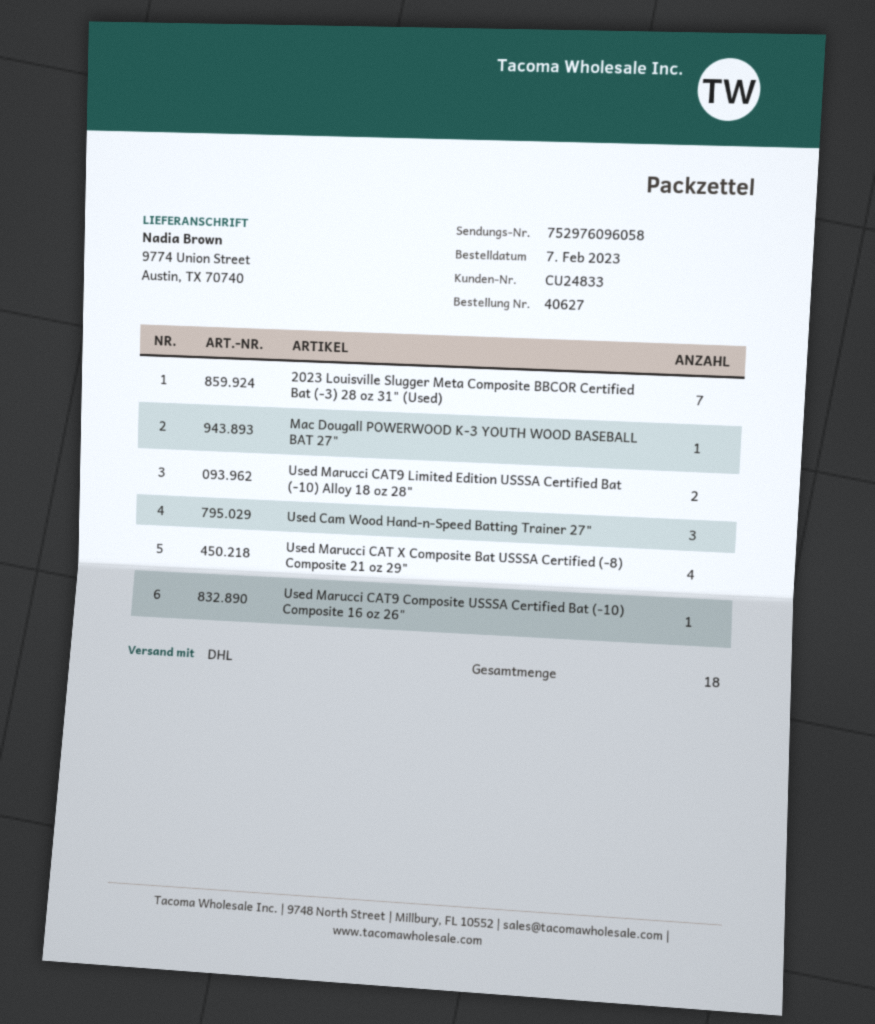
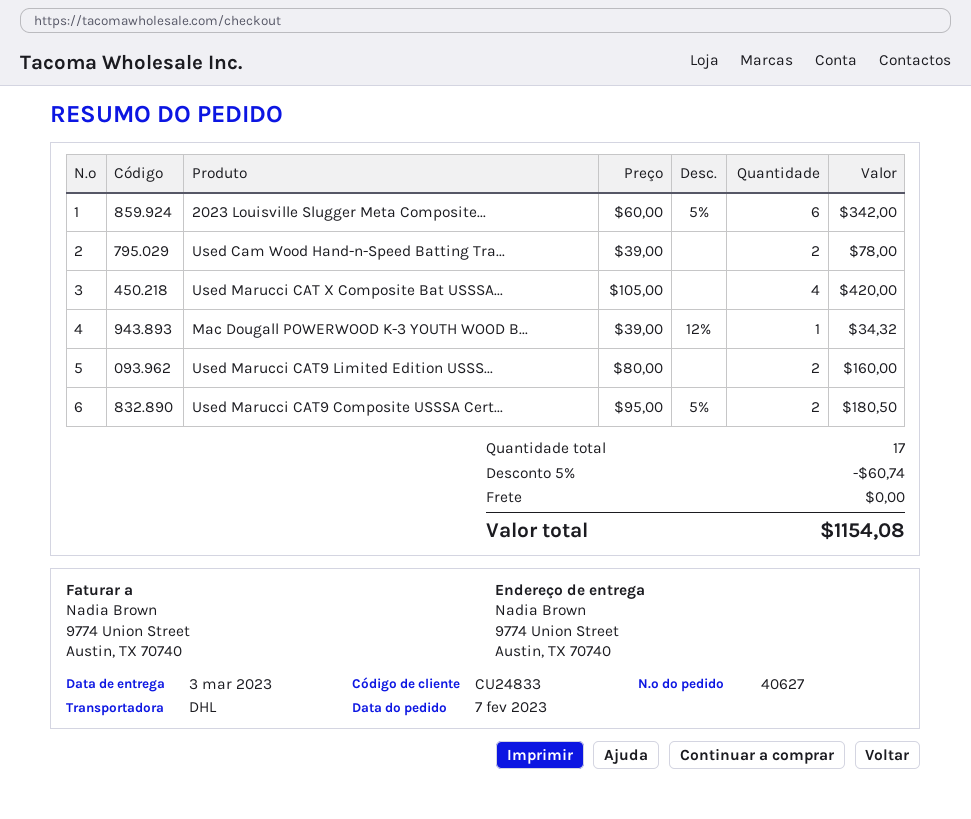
2023 Louisville Slugger Meta Composite BBCOR Certified Bat (-3) 28 oz 31" (Used): 7 -> 6
Used Cam Wood Hand-n-Speed Batting Trainer 27": 3 -> 2
Used Marucci CAT9 Composite USSSA Certified Bat (-10) Composite 16 oz 26": 1 -> 2
total quantity: 18 -> 17

